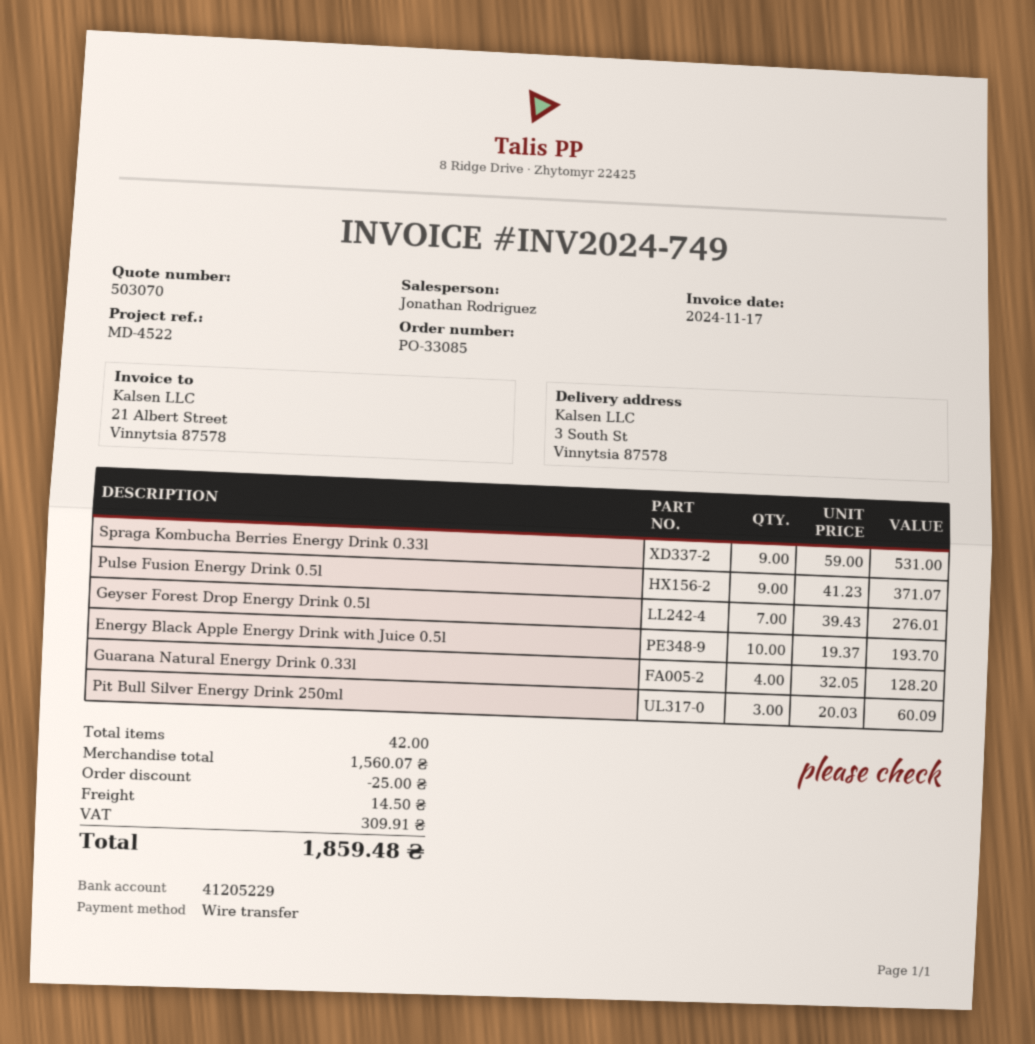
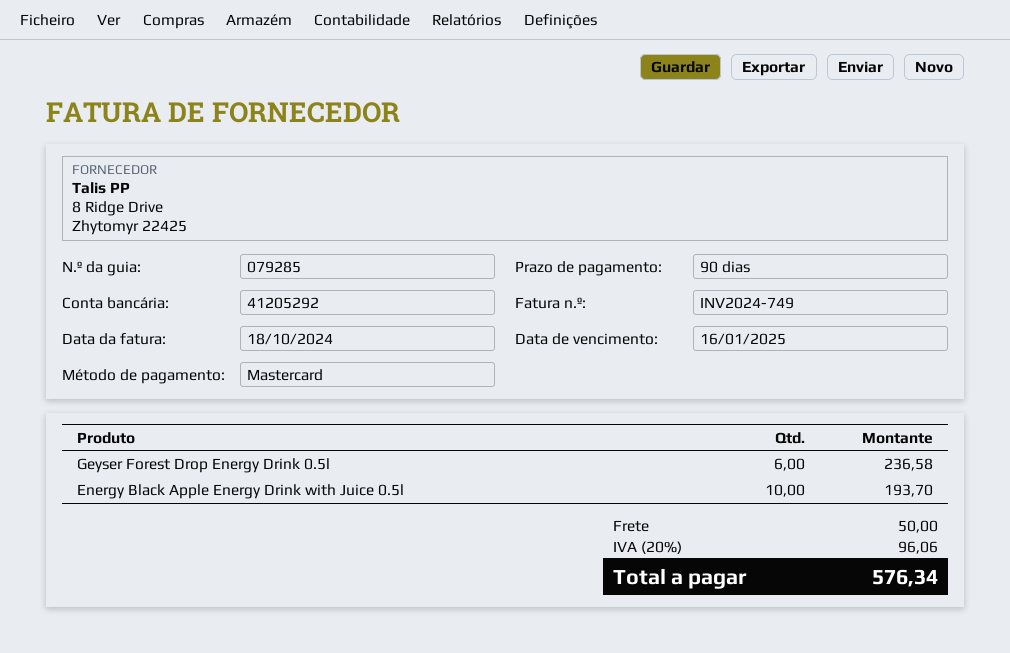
invoice date: 2024-11-17 -> 2024-10-18
payment method: bank transfer -> Mastercard
bank account: 41205229 -> 41205292
Spraga Kombucha Berries Energy Drink 0.33l: 9 for 531.00 -> none
Pulse Fusion Energy Drink 0.5l: 9 for 371.07 -> none
Geyser Forest Drop Energy Drink 0.5l: 7 for 276.01 -> 6 for 236.58
Guarana Natural Energy Drink 0.33l: 4 for 128.20 -> none
Pit Bull Silver Energy Drink 250ml: 3 for 60.09 -> none
discount: 25.00 -> none
shipping: 14.50 -> 50.00
tax: 309.91 -> 96.06
total: 1859.48 -> 576.34

